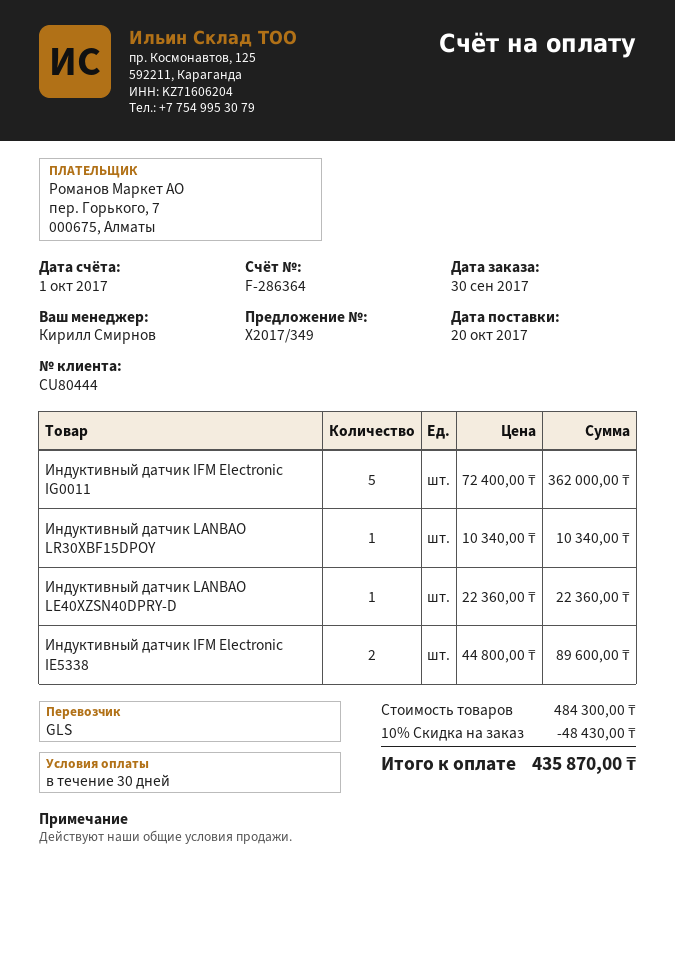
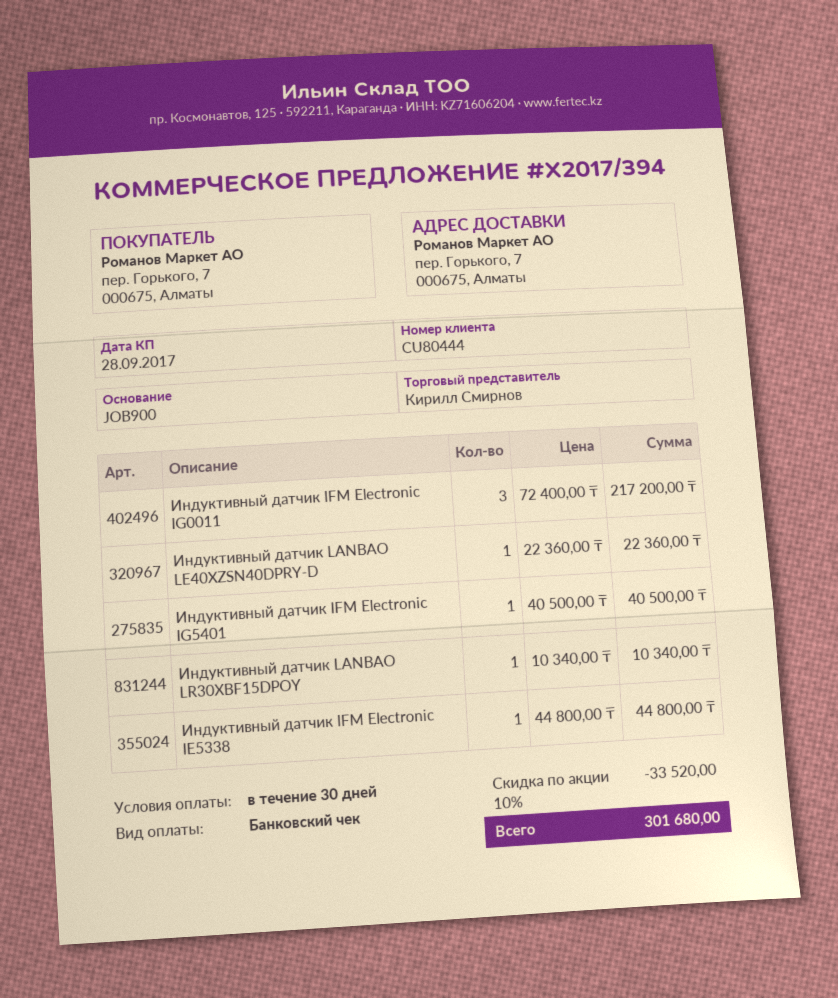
quote number: X2017/349 -> X2017/394
Индуктивный датчик IFM Electronic IG0011: 5 x 72400.00 = 362000.00 -> 3 x 72400.00 = 217200.00
Индуктивный датчик IFM Electronic IE5338: 2 x 44800.00 = 89600.00 -> 1 x 44800.00 = 44800.00
Индуктивный датчик IFM Electronic IG5401: none -> 1 x 40500.00 = 40500.00
discount: 10% = 48430.00 -> 10% = 33520.00
total: 435870.00 -> 301680.00

